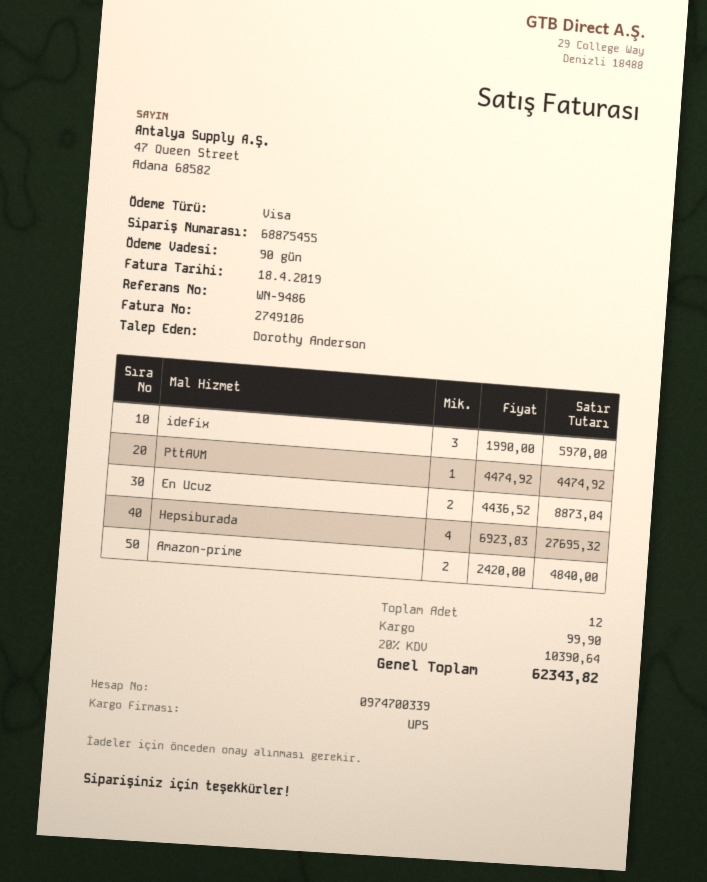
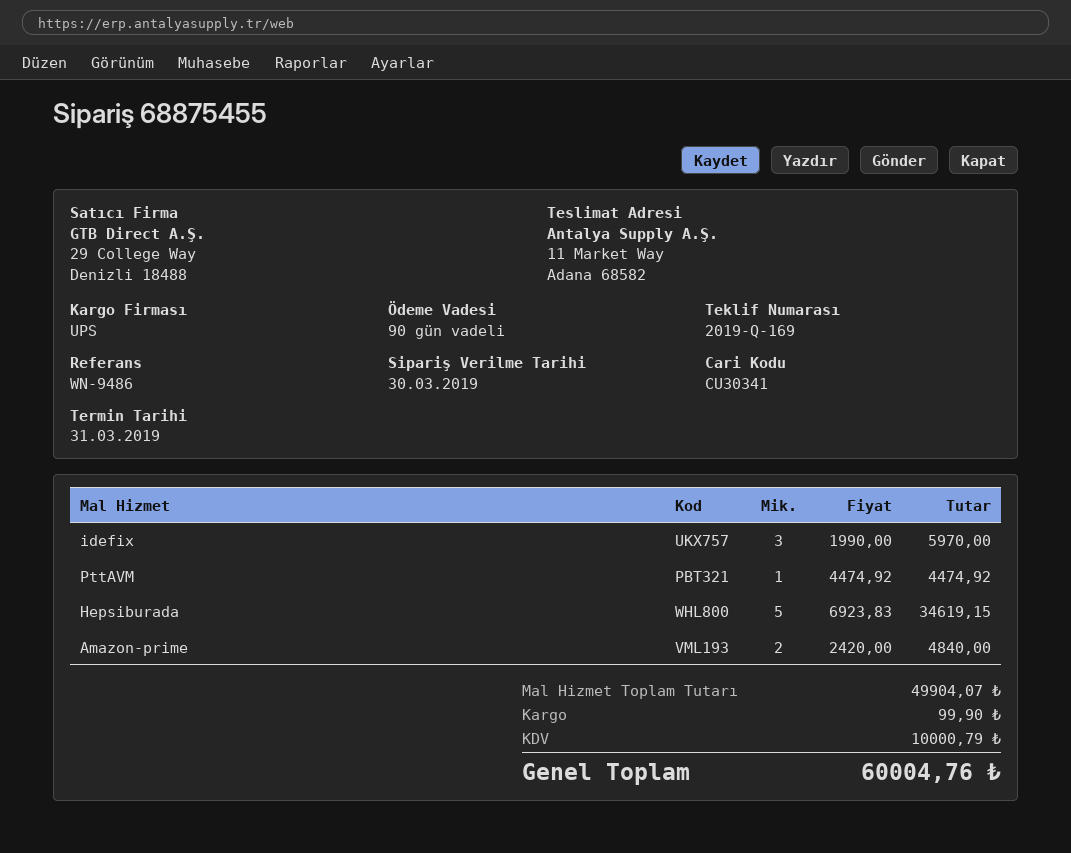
En Ucuz: 2 x 4436.52 = 8873.04 -> none
Hepsiburada: 4 x 6923.83 = 27695.32 -> 5 x 6923.83 = 34619.15
tax: 10390.64 -> 10000.79
total: 62343.82 -> 60004.76

